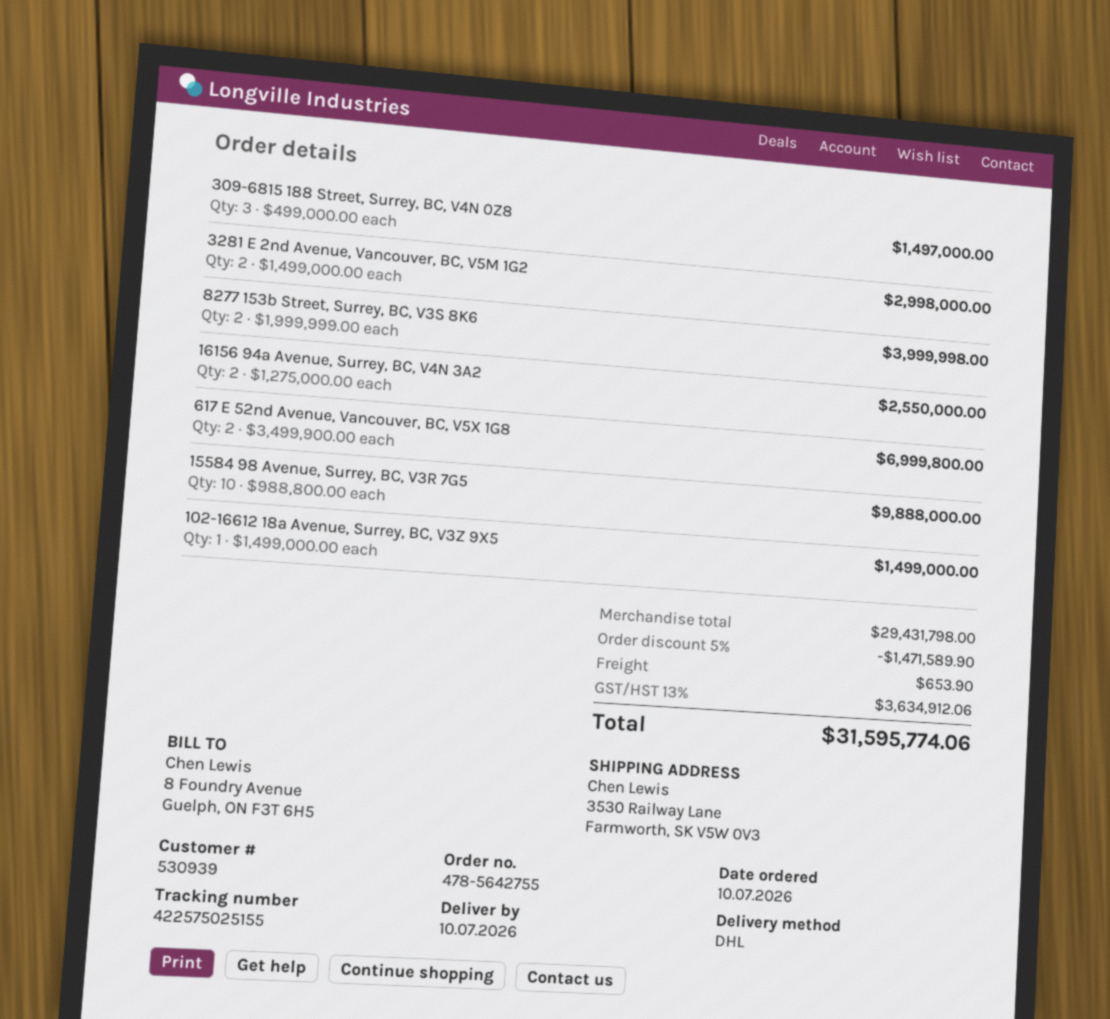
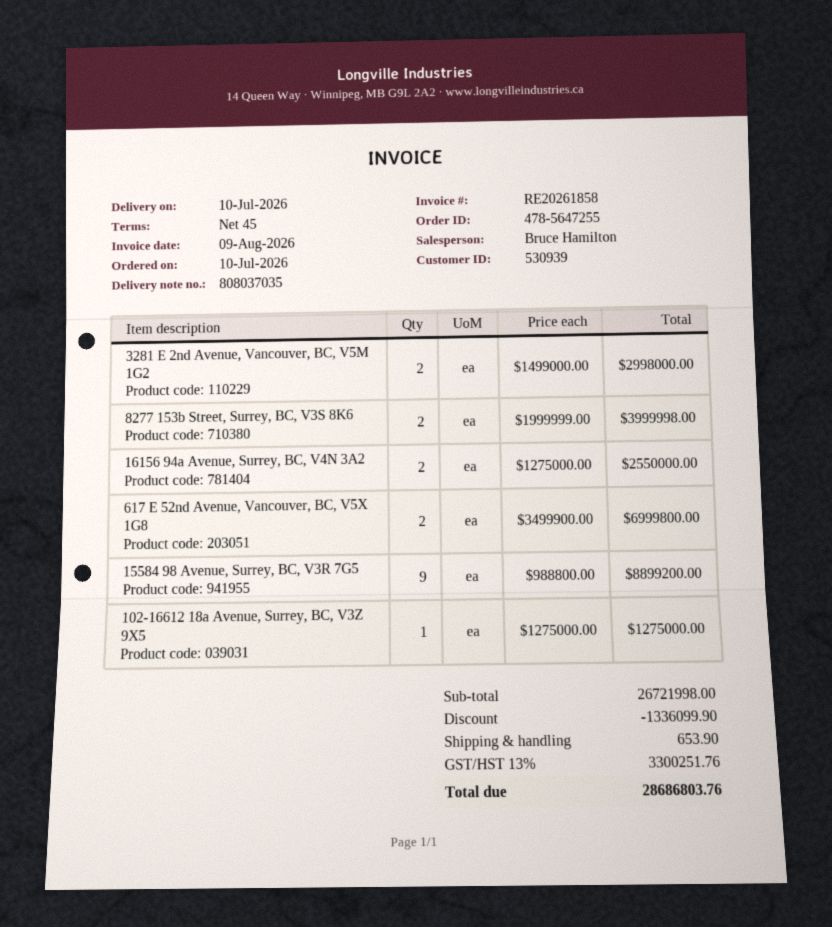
order number: 478-5642755 -> 478-5647255
309-6815 188 Street, Surrey, BC, V4N 0Z8: 3 x 499000.00 = 1497000.00 -> none
15584 98 Avenue, Surrey, BC, V3R 7G5: 10 x 988800.00 = 9888000.00 -> 9 x 988800.00 = 8899200.00
102-16612 18a Avenue, Surrey, BC, V3Z 9X5: 1 x 1499000.00 = 1499000.00 -> 1 x 1275000.00 = 1275000.00
subtotal: 29431798.00 -> 26721998.00
discount: 1471589.90 -> 1336099.90
tax: 13% = 3634912.06 -> 13% = 3300251.76
total: 31595774.06 -> 28686803.76

